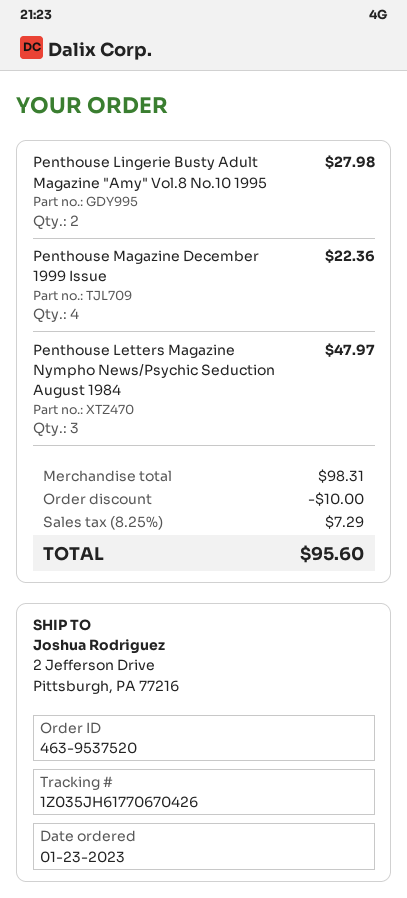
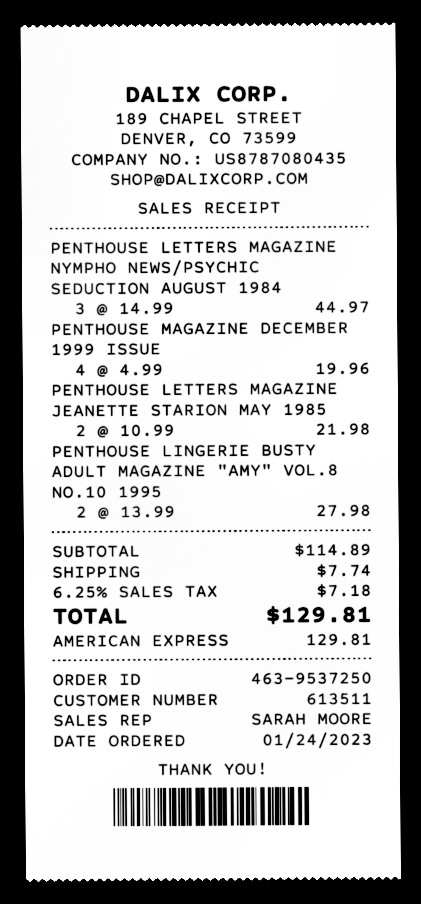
order number: 463-9537520 -> 463-9537250
order date: 2023-01-23 -> 2023-01-24
Penthouse Magazine December 1999 Issue: 4 for 22.36 -> 4 for 19.96
Penthouse Letters Magazine Nympho News/Psychic Seduction August 1984: 3 for 47.97 -> 3 for 44.97
PENTHOUSE LETTERS MAGAZINE JEANETTE STARION MAY 1985: none -> 2 for 21.98
subtotal: 98.31 -> 114.89
discount: 10.00 -> none
shipping: none -> 7.74
tax: 8.25% = 7.29 -> 6.25% = 7.18
total: 95.60 -> 129.81

